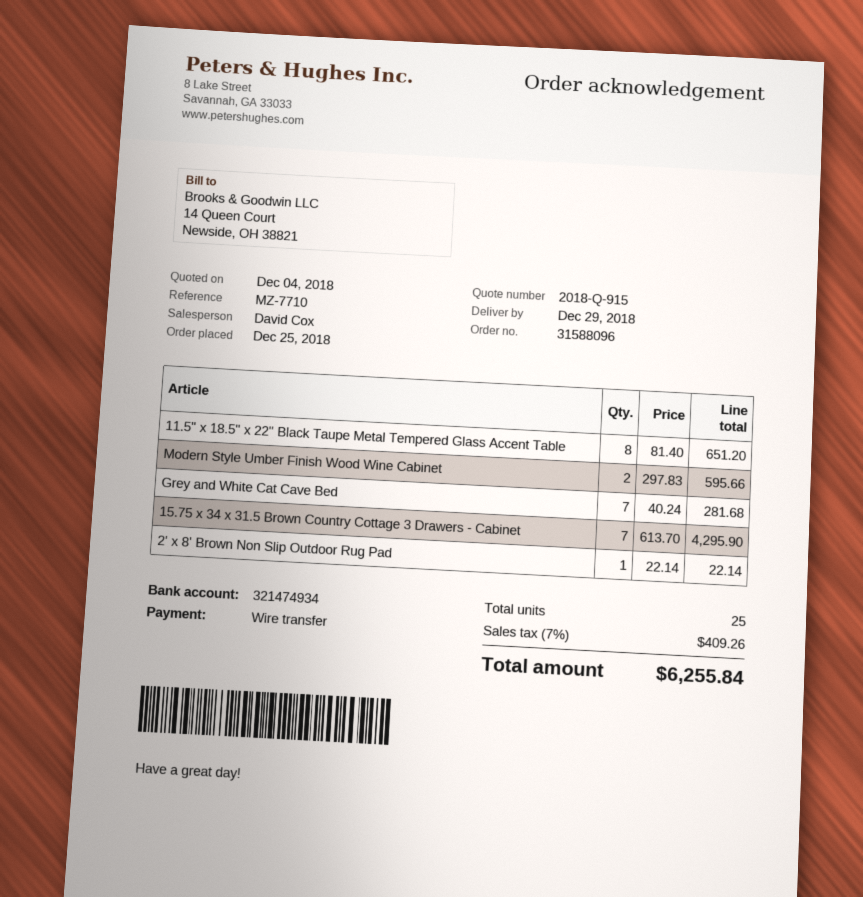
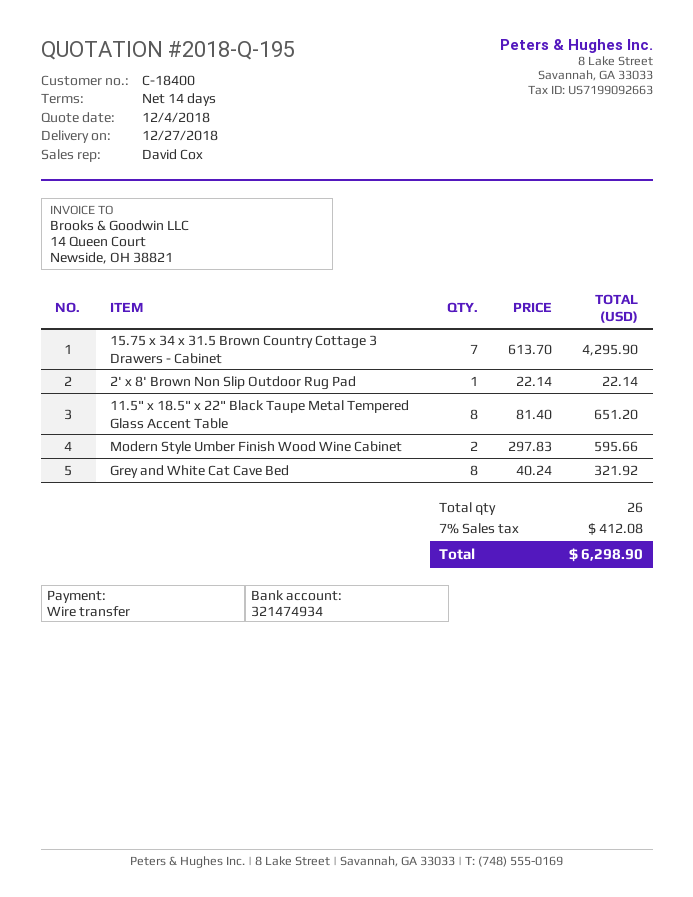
quote number: 2018-Q-915 -> 2018-Q-195
delivery date: 2018-12-29 -> 2018-12-27
Grey and White Cat Cave Bed: 7 x 40.24 = 281.68 -> 8 x 40.24 = 321.92
total quantity: 25 -> 26
tax: 7% = 409.26 -> 7% = 412.08
total: 6255.84 -> 6298.90

